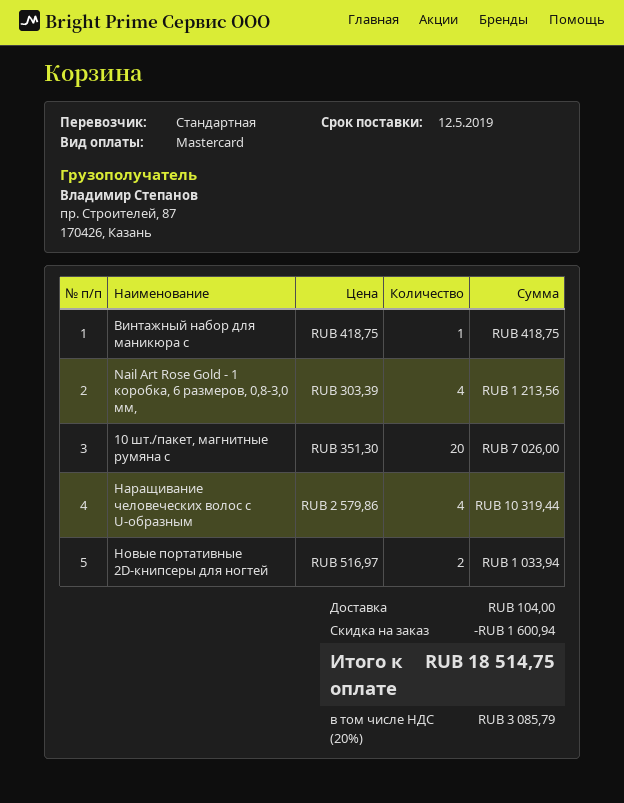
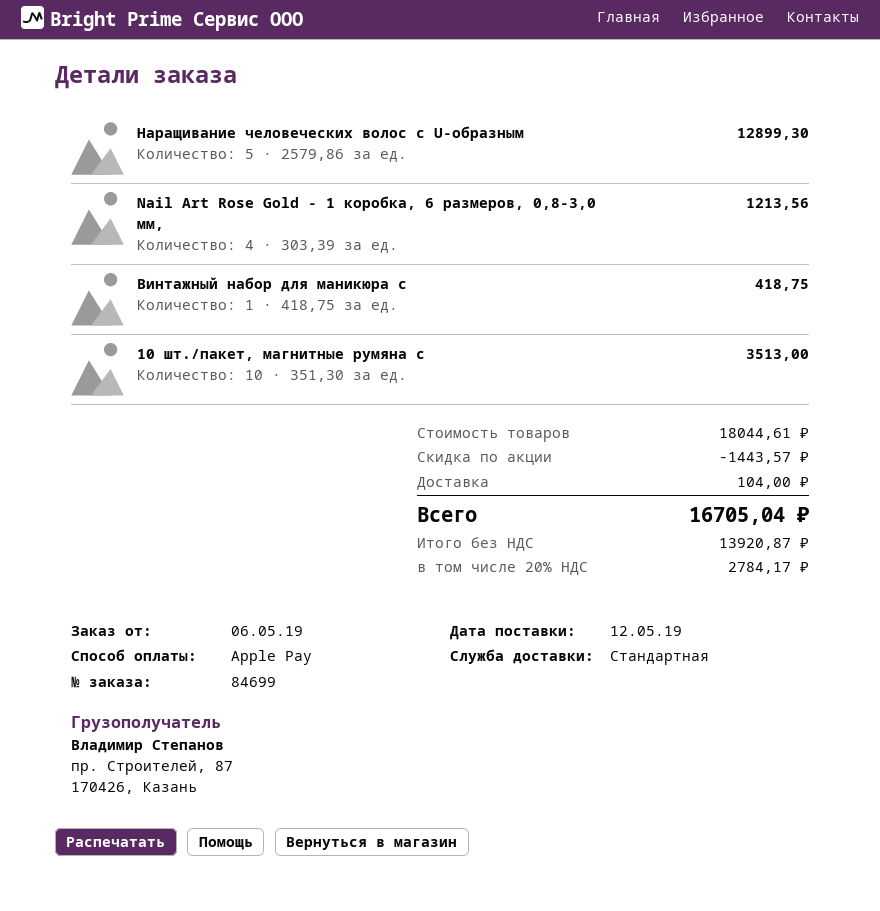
payment method: Mastercard -> Apple Pay
10 шт./пакет, магнитные румяна с: 20 x 351.30 = 7026.00 -> 10 x 351.30 = 3513.00
Наращивание человеческих волос с U-образным: 4 x 2579.86 = 10319.44 -> 5 x 2579.86 = 12899.30
Новые портативные 2D-книпсеры для ногтей: 2 x 516.97 = 1033.94 -> none
discount: 1600.94 -> 1443.57
tax: 20% = 3085.79 -> 20% = 2784.17
total: 18514.75 -> 16705.04

